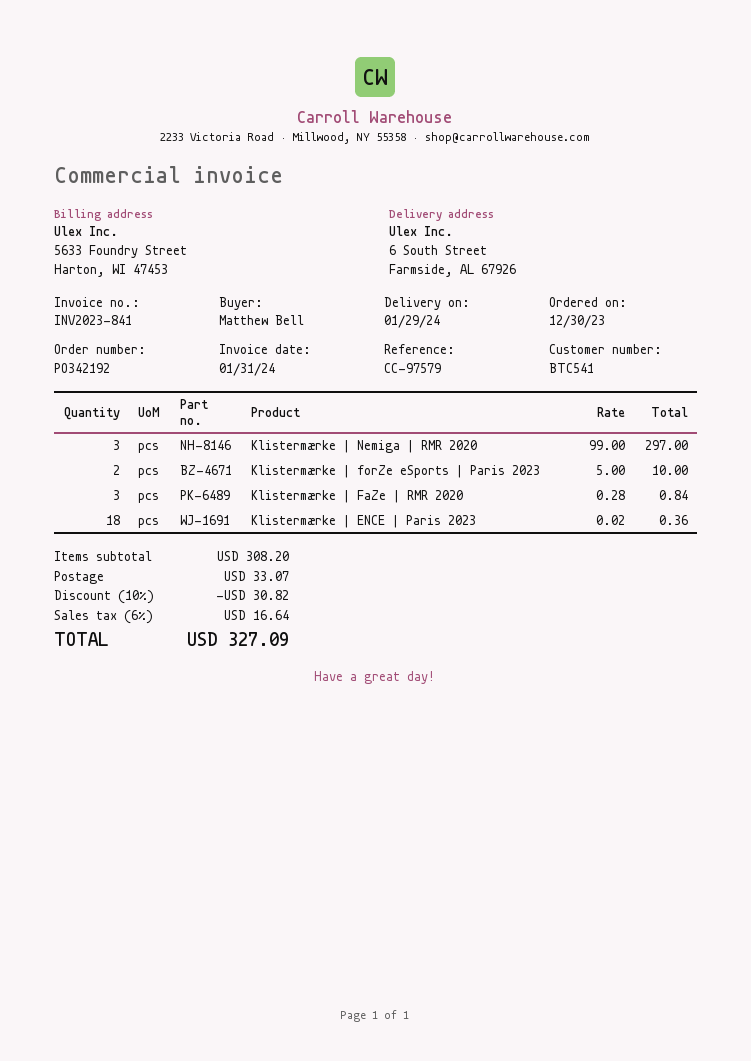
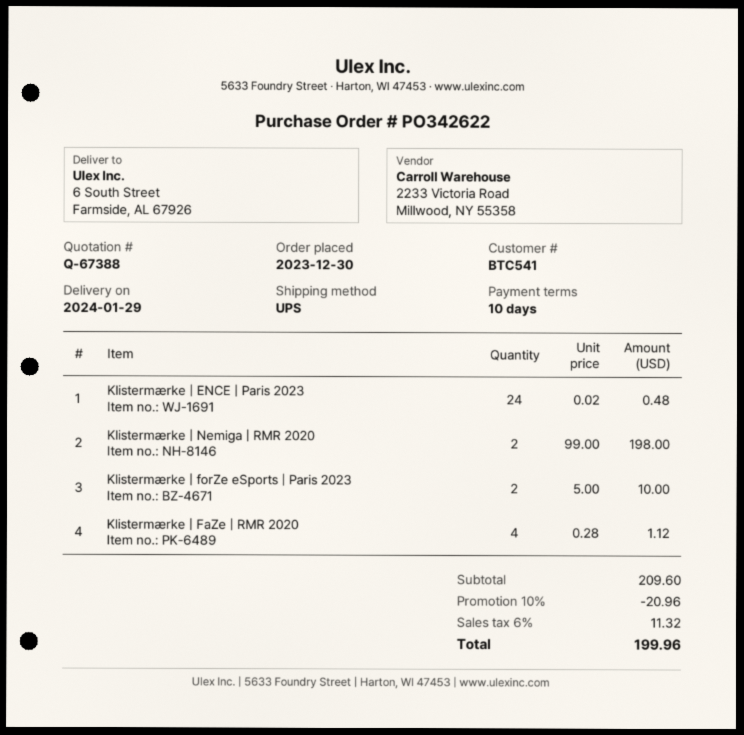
order number: PO342192 -> PO342622
Klistermærke | Nemiga | RMR 2020: 3 x 99.00 = 297.00 -> 2 x 99.00 = 198.00
Klistermærke | FaZe | RMR 2020: 3 x 0.28 = 0.84 -> 4 x 0.28 = 1.12
Klistermærke | ENCE | Paris 2023: 18 x 0.02 = 0.36 -> 24 x 0.02 = 0.48
subtotal: 308.20 -> 209.60
discount: 10% = 30.82 -> 10% = 20.96
shipping: 33.07 -> none
tax: 6% = 16.64 -> 6% = 11.32
total: 327.09 -> 199.96

